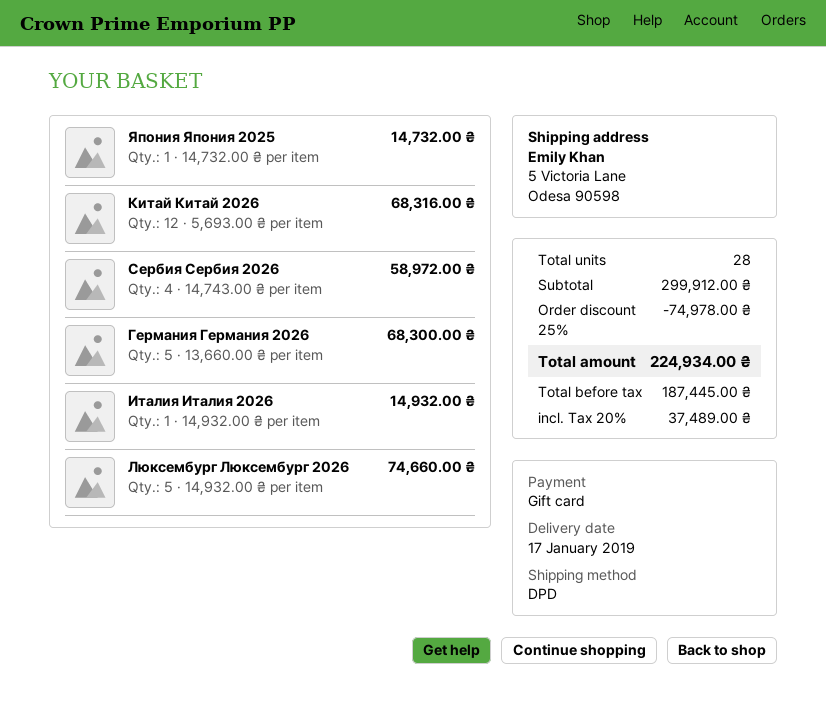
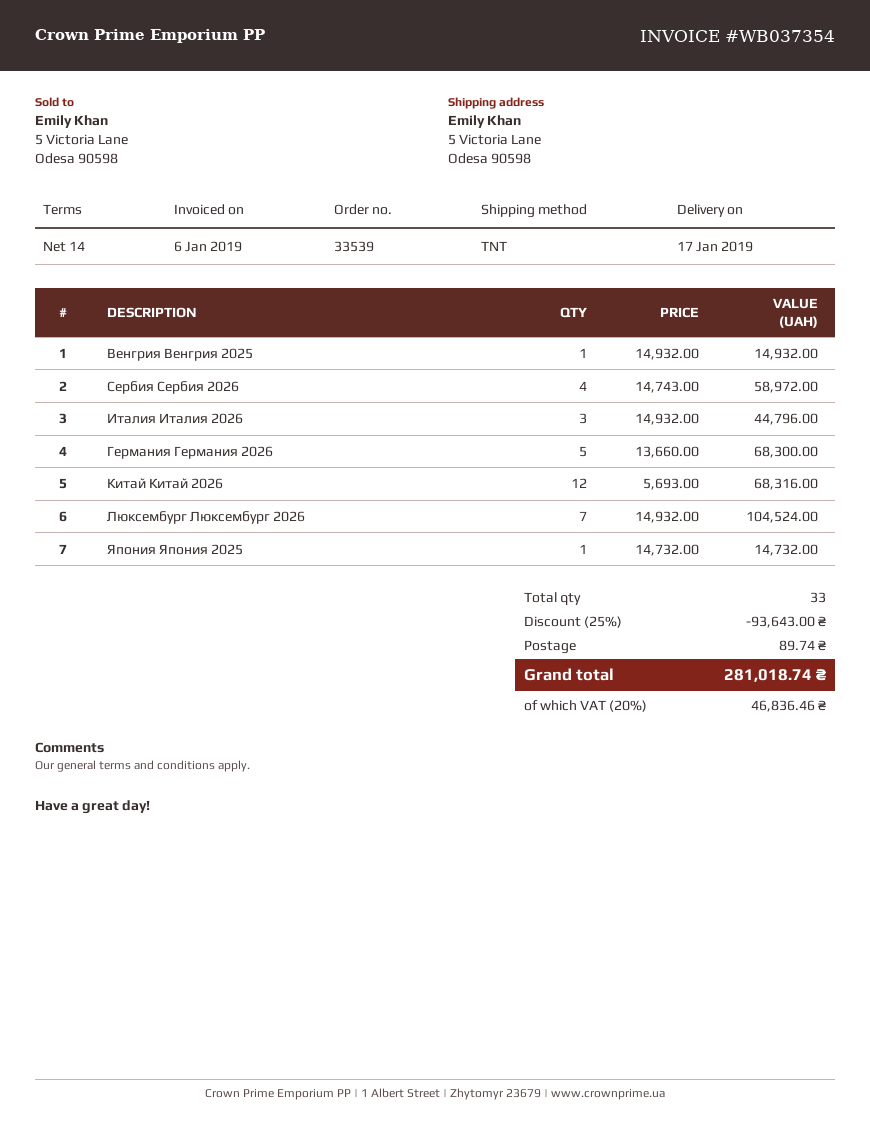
shipping method: DPD -> TNT
Италия Италия 2026: 1 x 14932.00 = 14932.00 -> 3 x 14932.00 = 44796.00
Люксембург Люксембург 2026: 5 x 14932.00 = 74660.00 -> 7 x 14932.00 = 104524.00
Венгрия Венгрия 2025: none -> 1 x 14932.00 = 14932.00
total quantity: 28 -> 33
discount: 25% = 74978.00 -> 25% = 93643.00
shipping: none -> 89.74
tax: 20% = 37489.00 -> 20% = 46836.46
total: 224934.00 -> 281018.74

